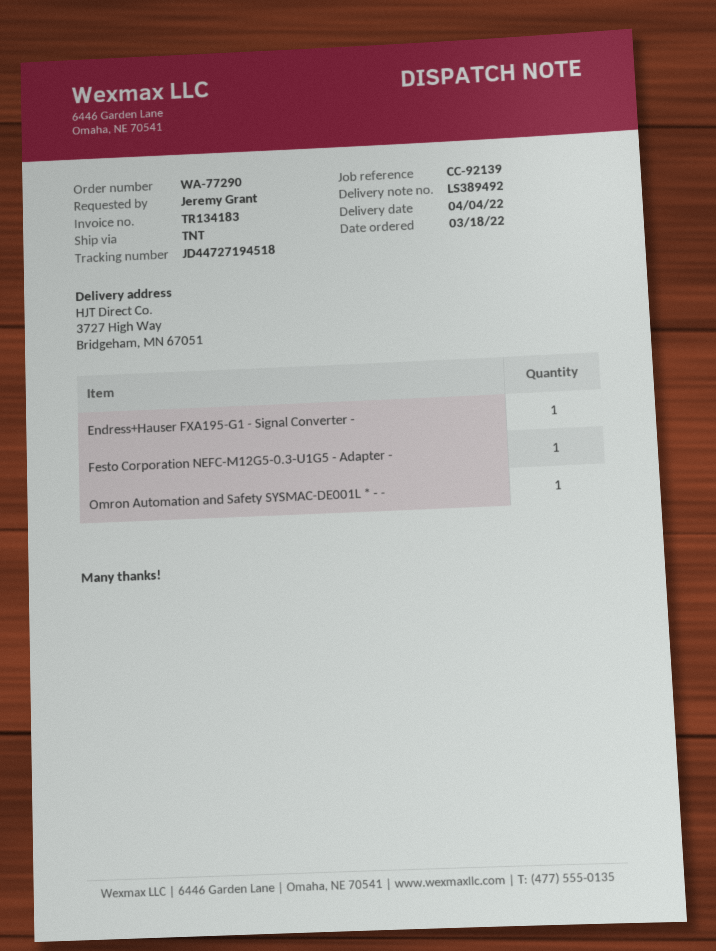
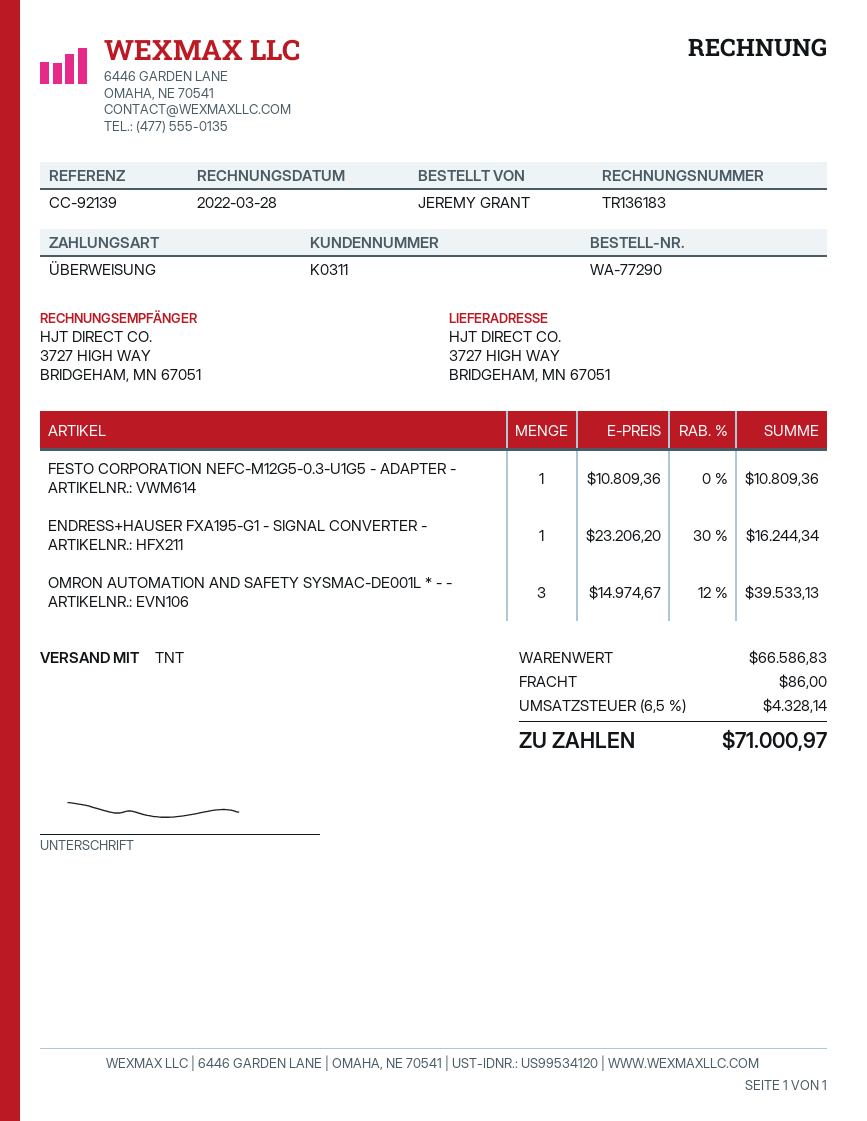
invoice number: TR134183 -> TR136183
Omron Automation and Safety SYSMAC-DE001L * - -: 1 -> 3

